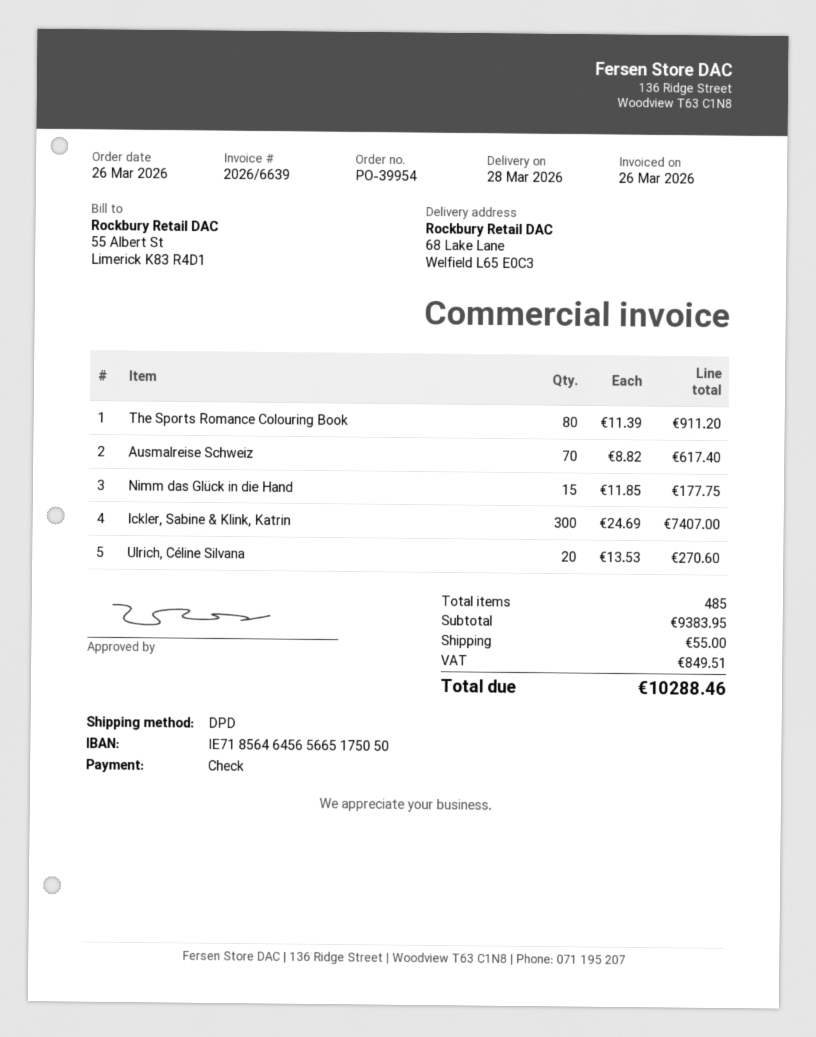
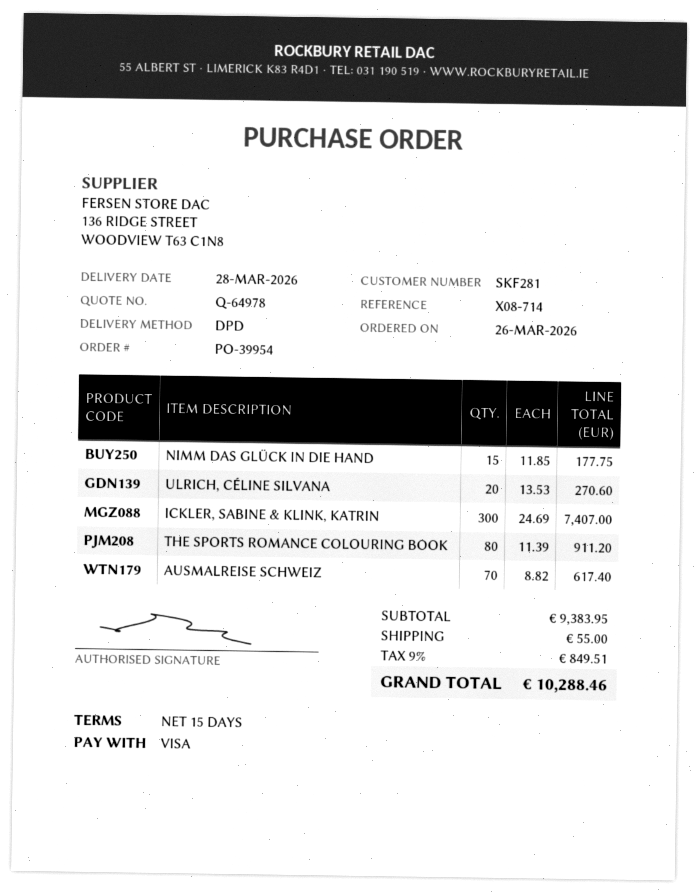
payment method: cheque -> Visa

